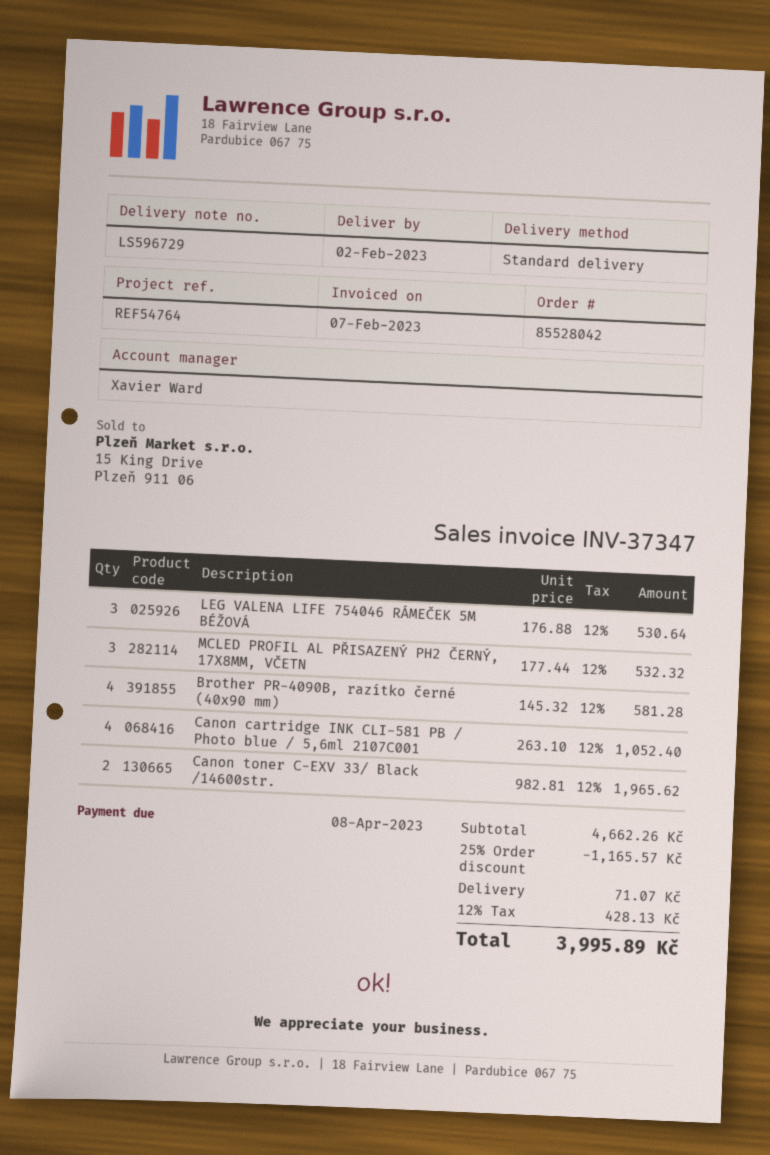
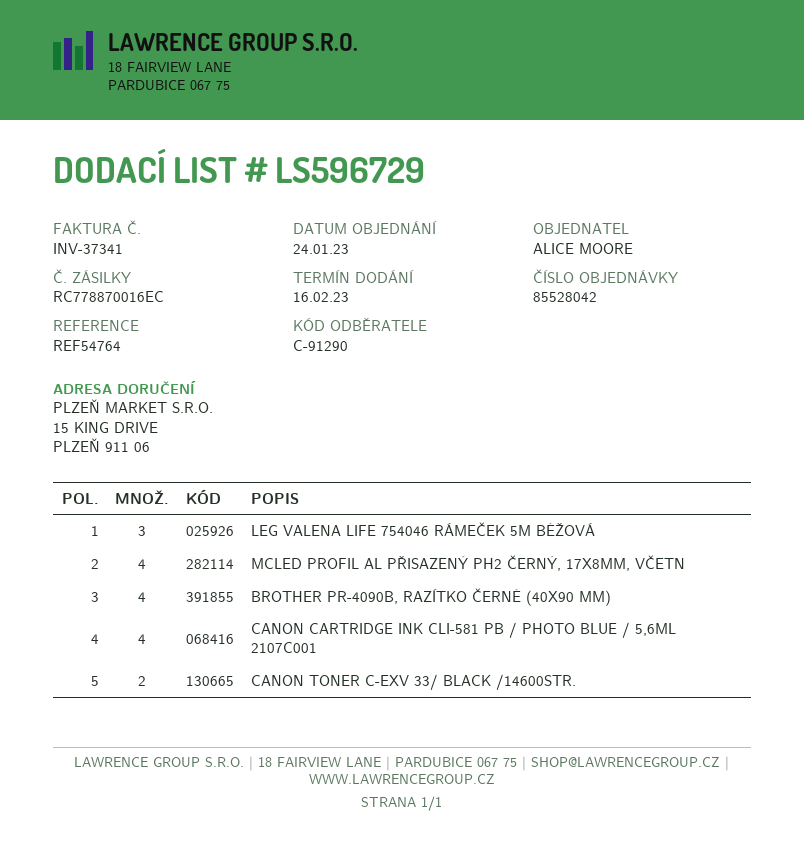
delivery date: 2023-02-02 -> 2023-02-16
invoice number: INV-37347 -> INV-37341
MCLED PROFIL AL PŘISAZENÝ PH2 ČERNÝ, 17X8MM, VČETN: 3 -> 4

